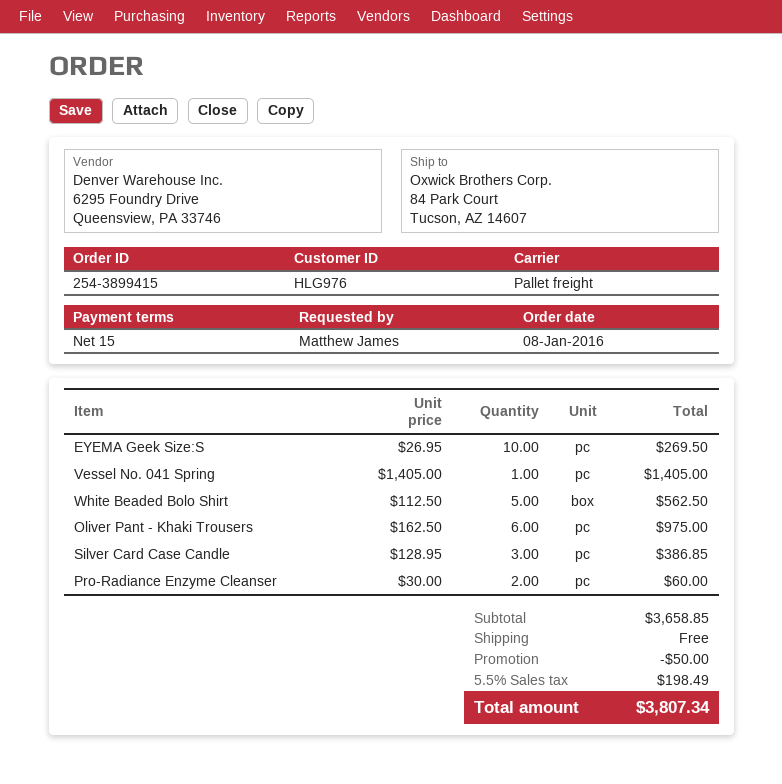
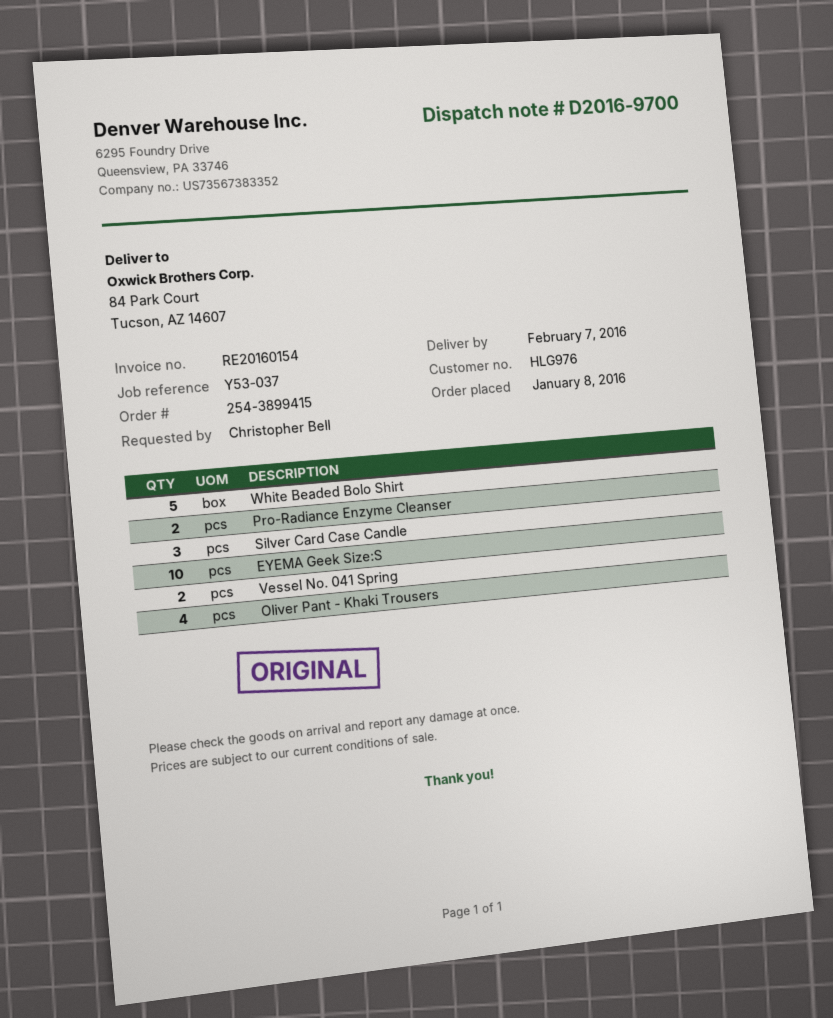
ordered by: Matthew James -> Christopher Bell
Vessel No. 041 Spring: 1 -> 2
Oliver Pant - Khaki Trousers: 6 -> 4

